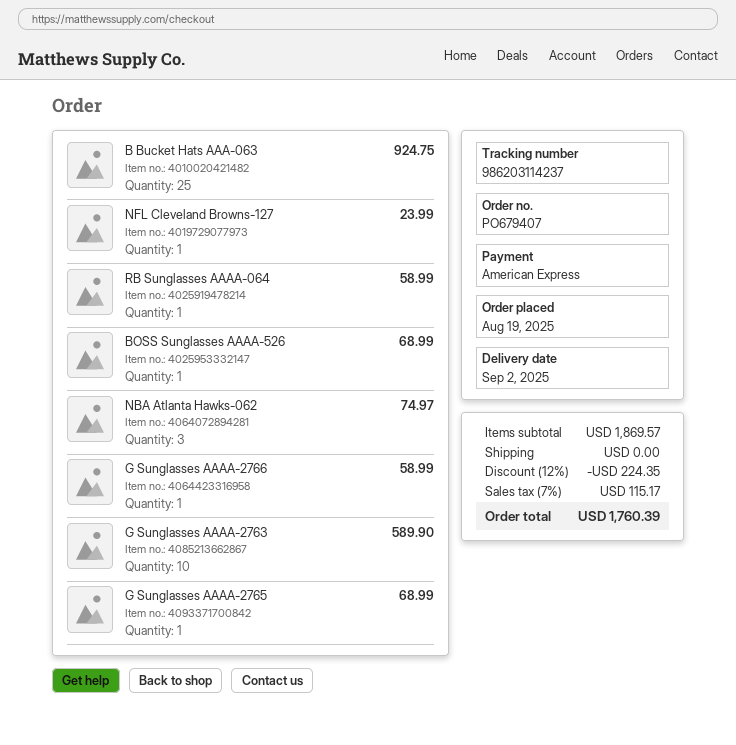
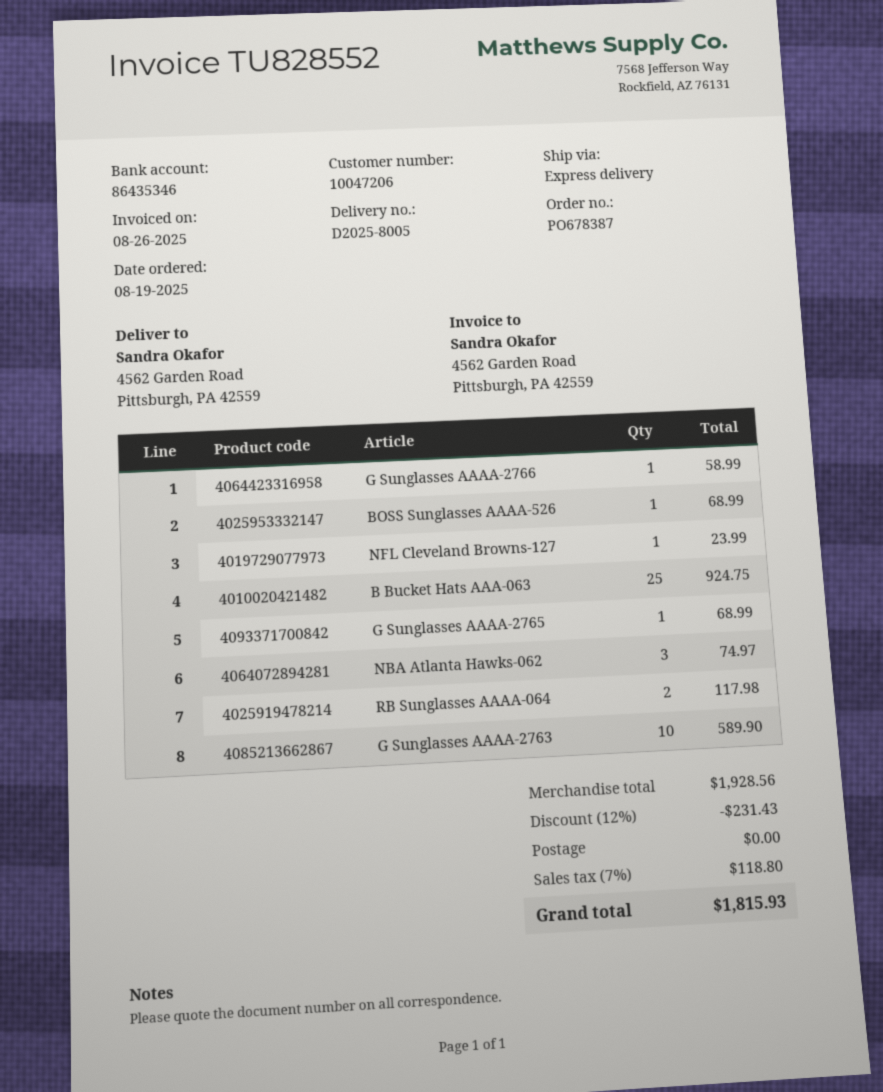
order number: PO679407 -> PO678387
RB Sunglasses AAAA-064: 1 for 58.99 -> 2 for 117.98
subtotal: 1869.57 -> 1928.56
discount: 12% = 224.35 -> 12% = 231.43
tax: 7% = 115.17 -> 7% = 118.80
total: 1760.39 -> 1815.93

